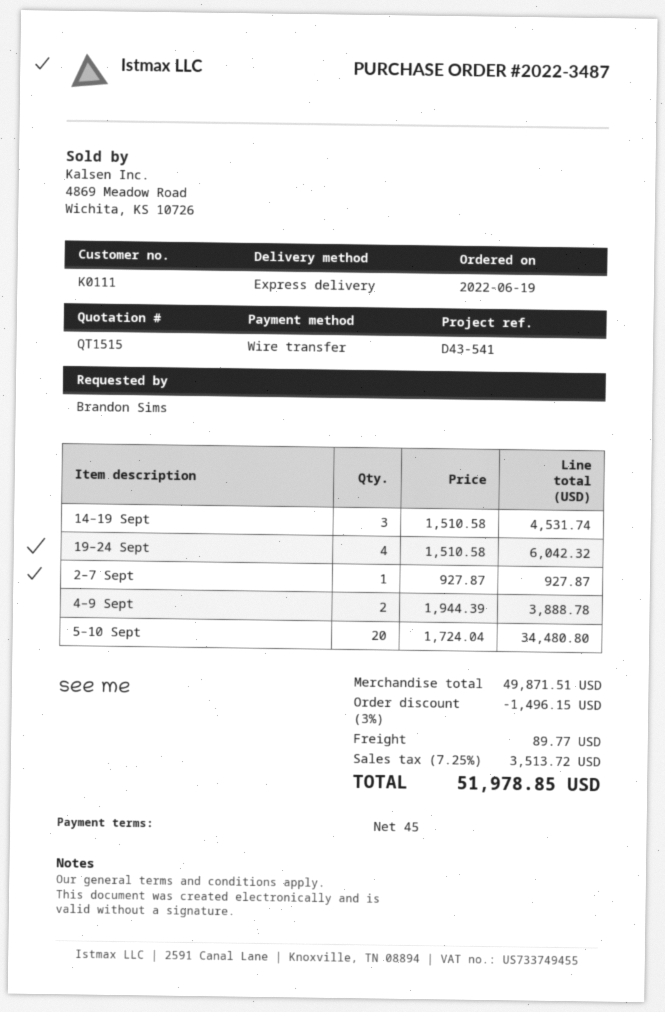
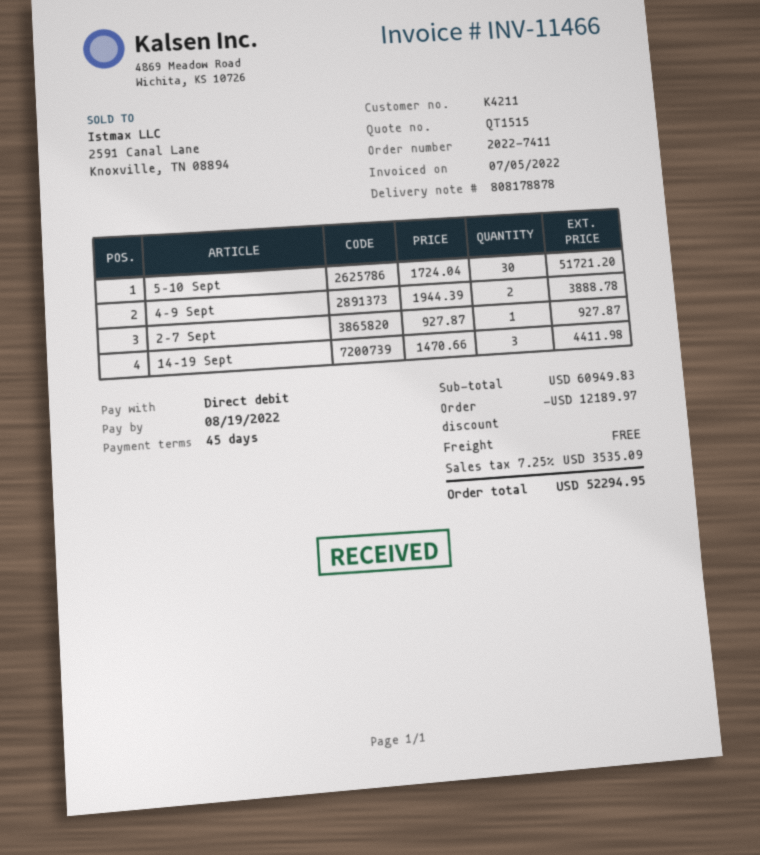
order number: 2022-3487 -> 2022-7411
customer number: K0111 -> K4211
payment method: bank transfer -> direct debit
14–19 Sept: 3 x 1510.58 = 4531.74 -> 3 x 1470.66 = 4411.98
19–24 Sept: 4 x 1510.58 = 6042.32 -> none
5–10 Sept: 20 x 1724.04 = 34480.80 -> 30 x 1724.04 = 51721.20
subtotal: 49871.51 -> 60949.83
discount: 1496.15 -> 12189.97
shipping: 89.77 -> 0.00
tax: 7.25% = 3513.72 -> 7.25% = 3535.09
total: 51978.85 -> 52294.95

